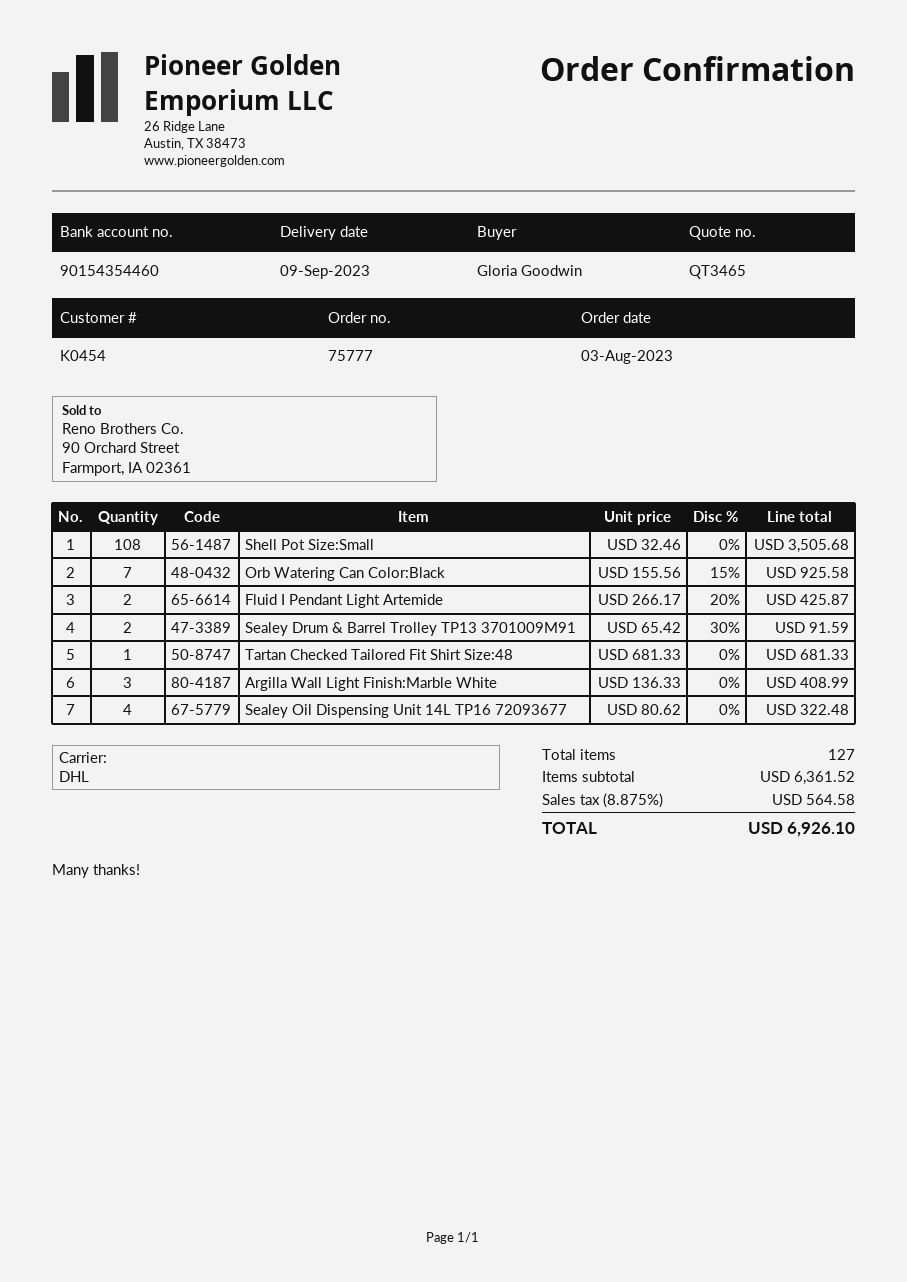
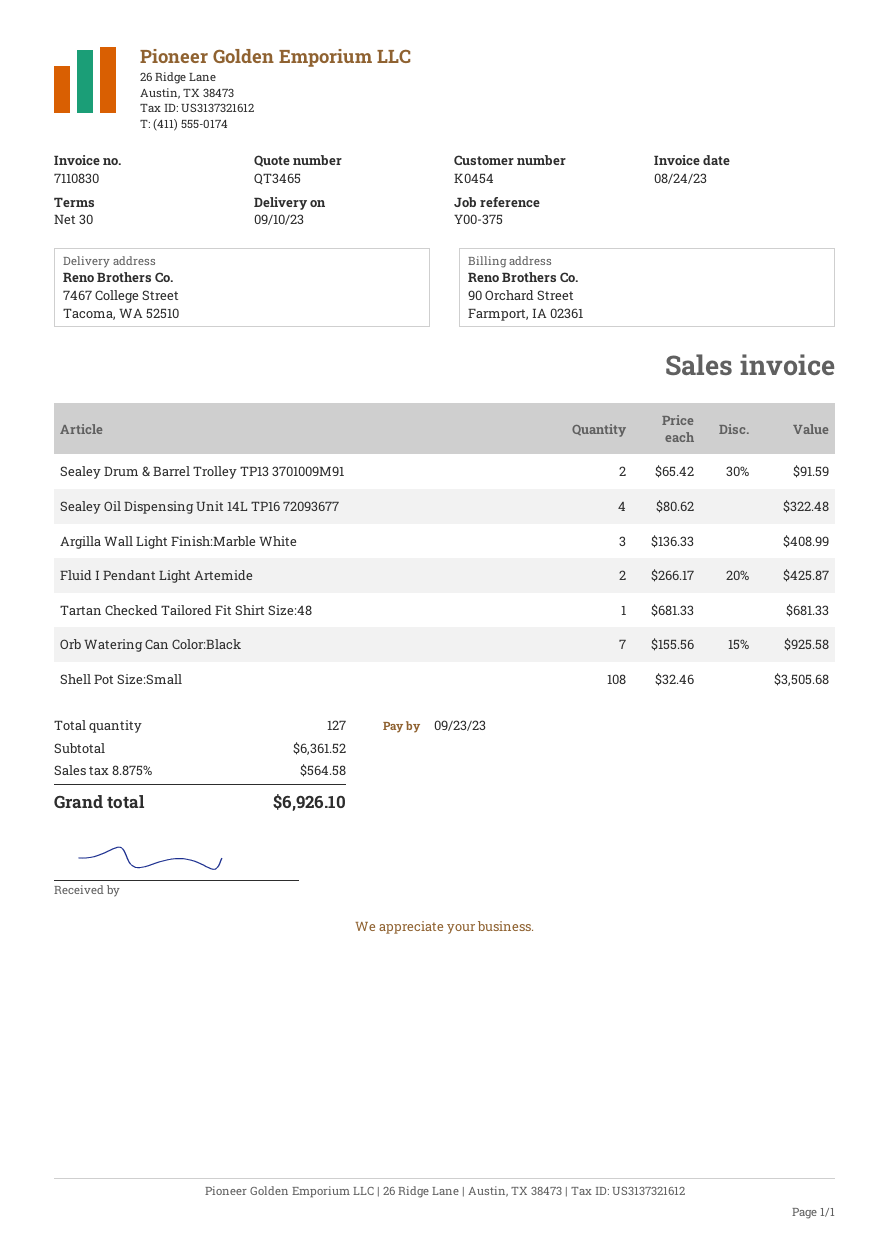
delivery date: 2023-09-09 -> 2023-09-10

